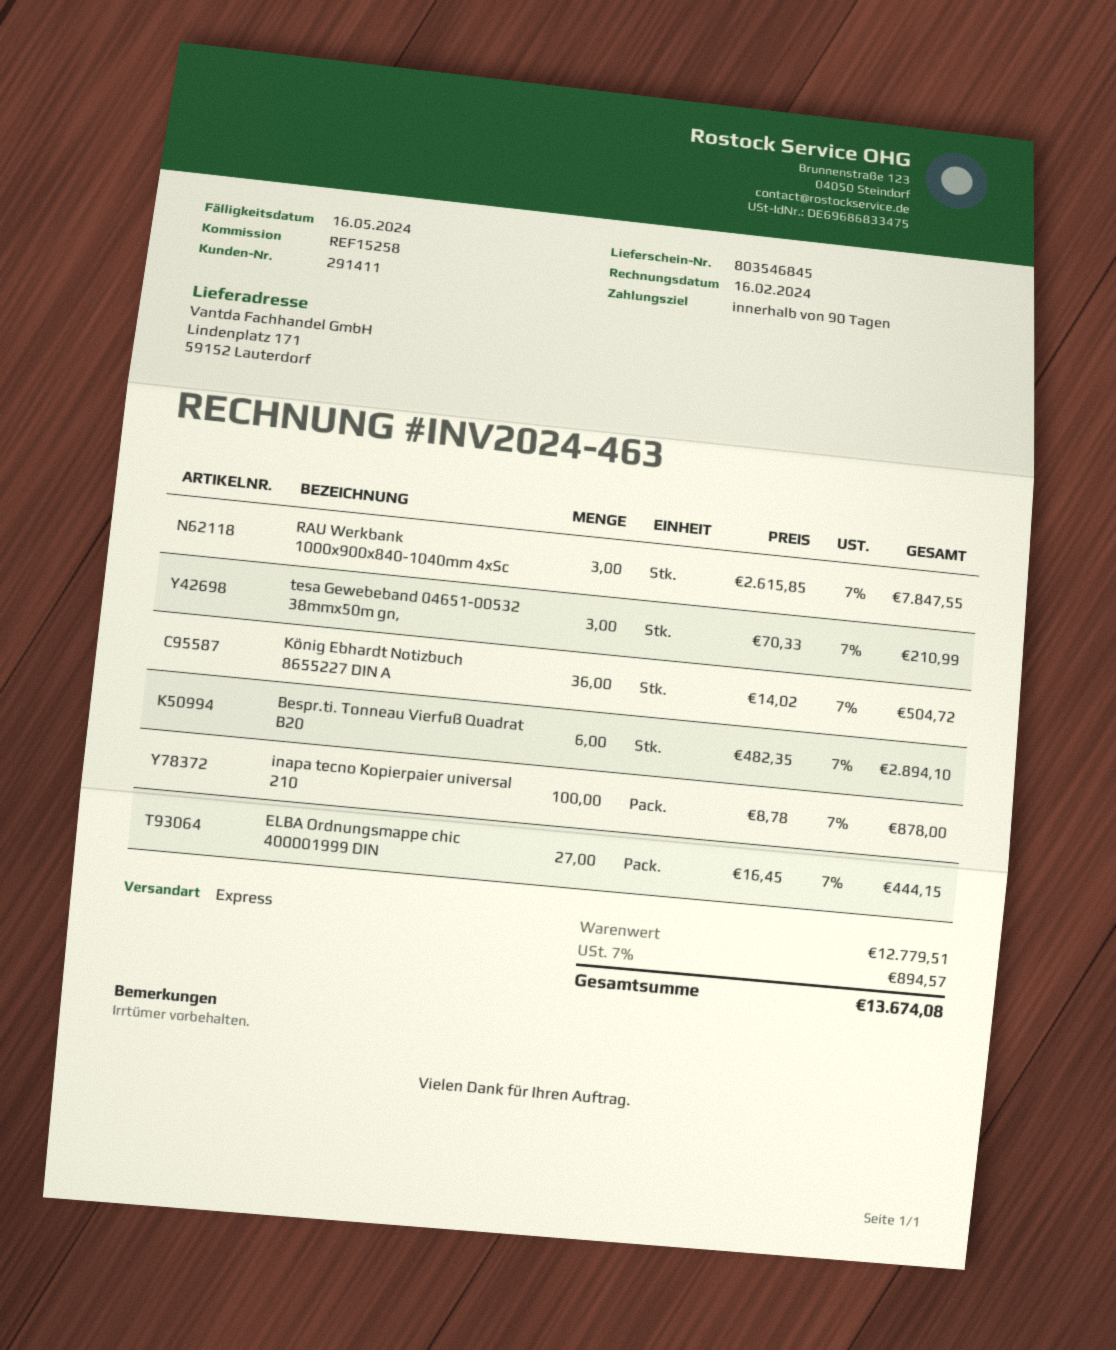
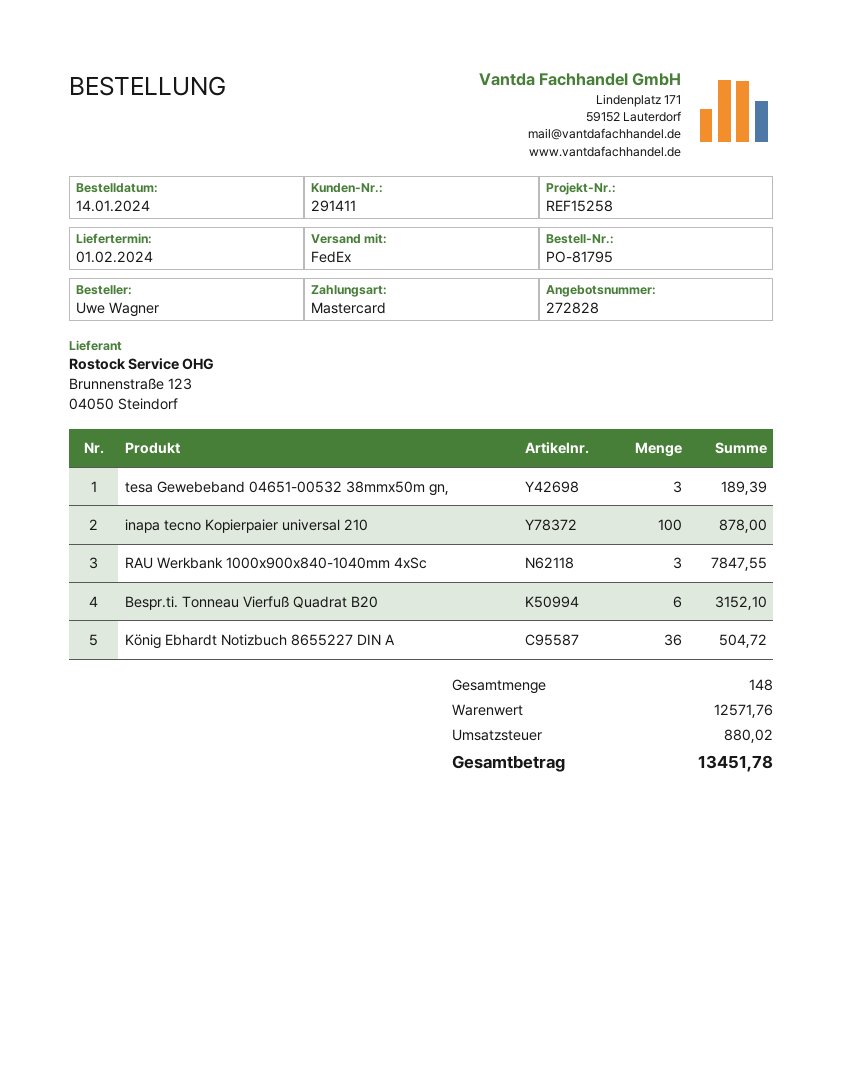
shipping method: express -> FedEx
tesa Gewebeband 04651-00532 38mmx50m gn,: 3 for 210.99 -> 3 for 189.39
Bespr.ti. Tonneau Vierfuß Quadrat B20: 6 for 2894.10 -> 6 for 3152.10
ELBA Ordnungsmappe chic 400001999 DIN: 27 for 444.15 -> none
subtotal: 12779.51 -> 12571.76
tax: 894.57 -> 880.02
total: 13674.08 -> 13451.78

